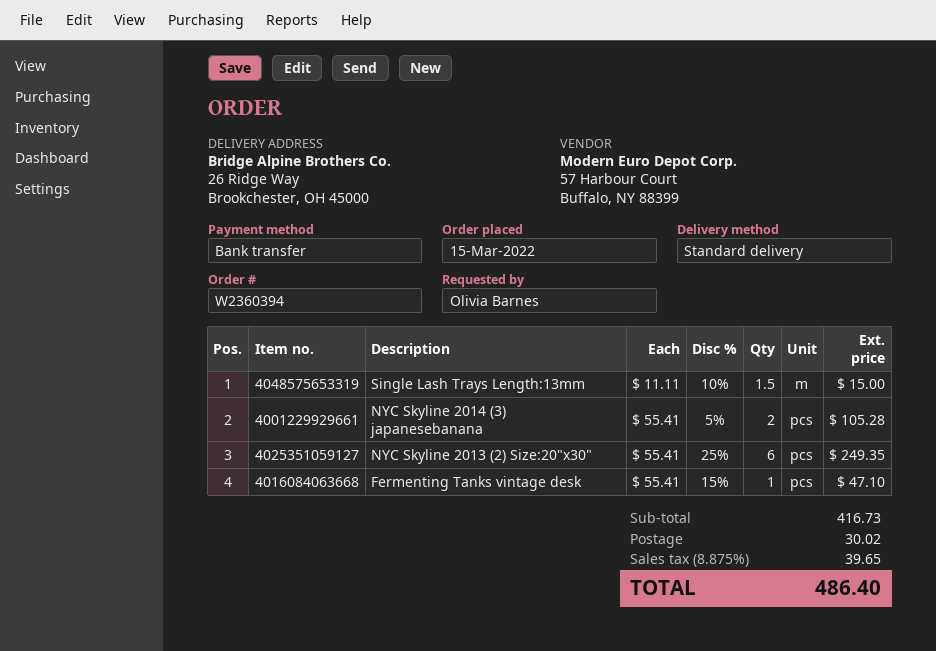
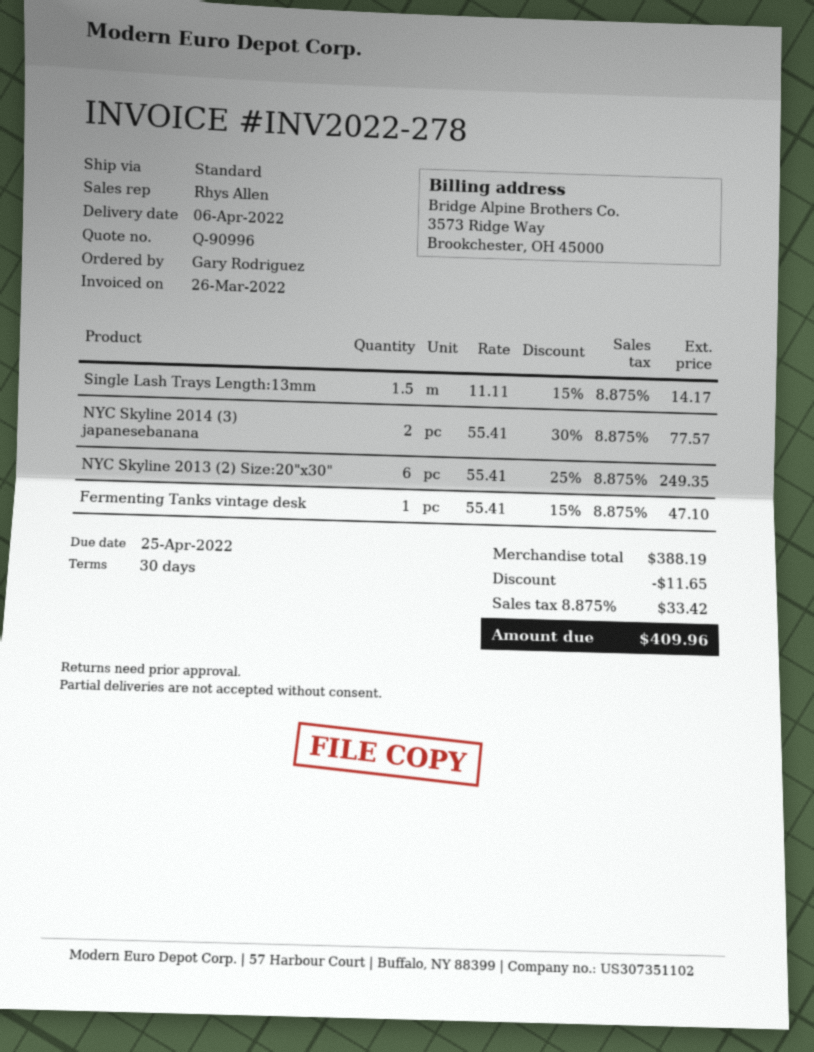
ordered by: Olivia Barnes -> Gary Rodriguez
Single Lash Trays Length:13mm: 1.5 x 11.11 - 10% = 15.00 -> 1.5 x 11.11 - 15% = 14.17
NYC Skyline 2014 (3) japanesebanana: 2 x 55.41 - 5% = 105.28 -> 2 x 55.41 - 30% = 77.57
subtotal: 416.73 -> 388.19
discount: none -> 11.65
shipping: 30.02 -> none
tax: 8.875% = 39.65 -> 8.875% = 33.42
total: 486.40 -> 409.96

